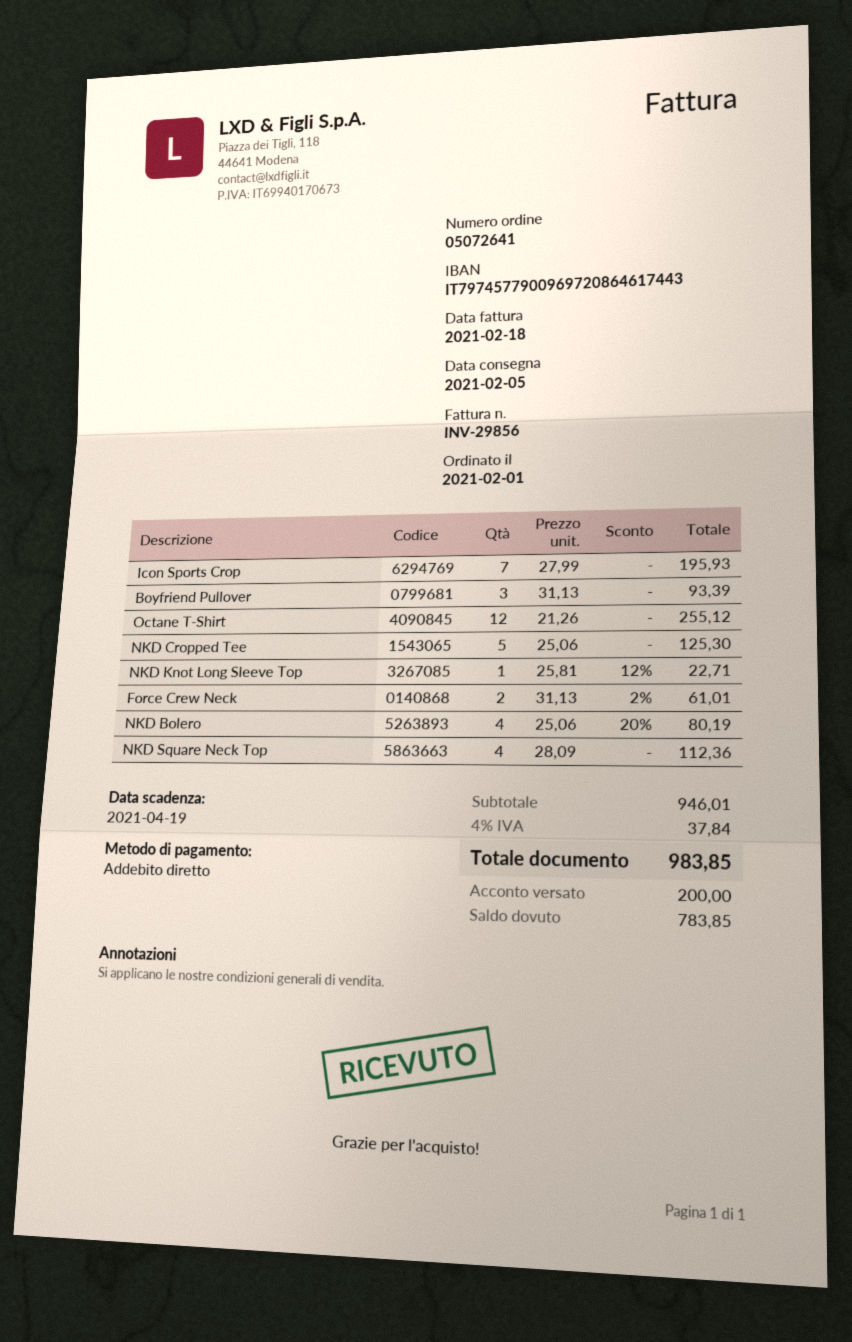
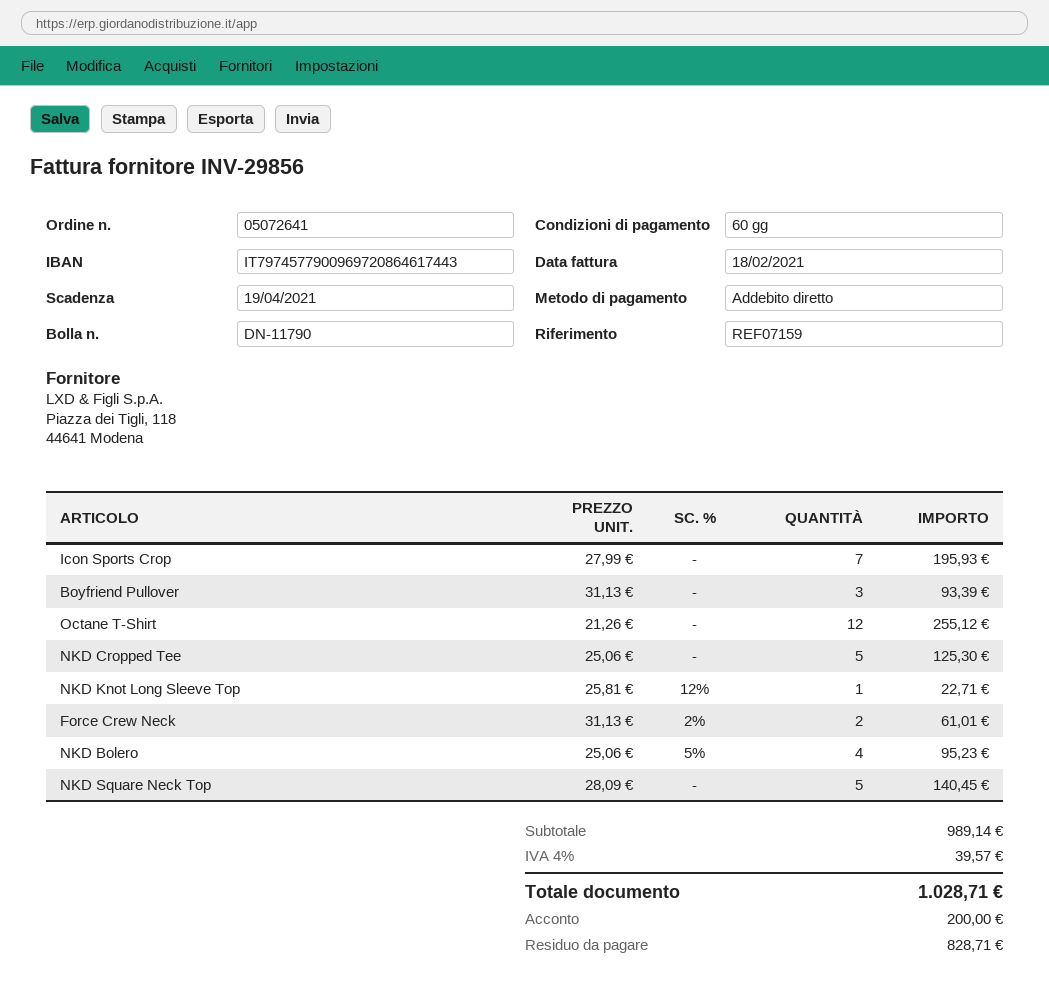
NKD Bolero: 4 x 25.06 - 20% = 80.19 -> 4 x 25.06 - 5% = 95.23
NKD Square Neck Top: 4 x 28.09 = 112.36 -> 5 x 28.09 = 140.45
subtotal: 946.01 -> 989.14
tax: 4% = 37.84 -> 4% = 39.57
total: 983.85 -> 1028.71
balance: 783.85 -> 828.71

